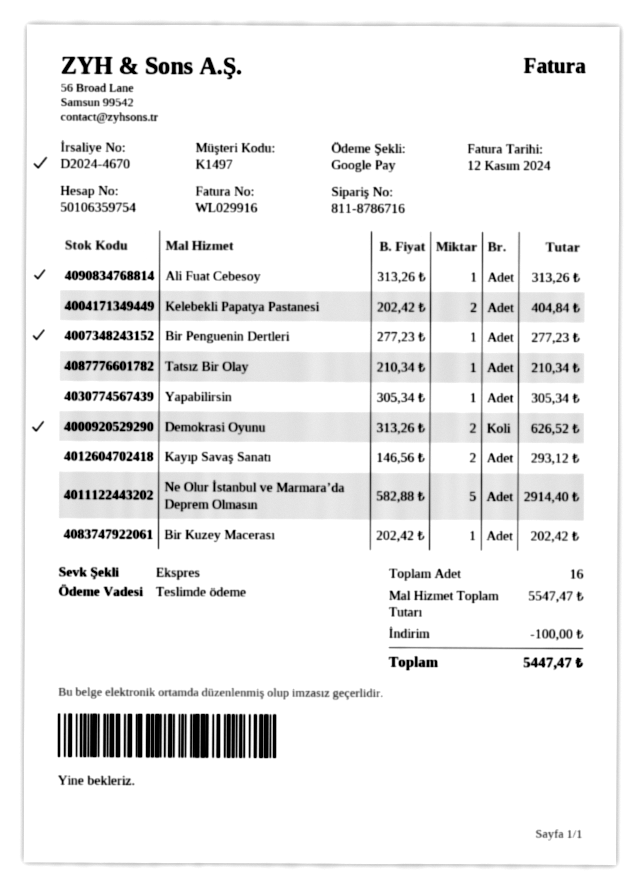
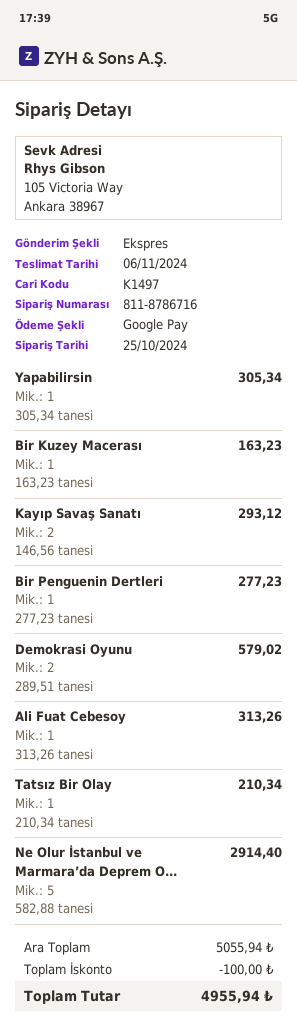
Kelebekli Papatya Pastanesi: 2 x 202.42 = 404.84 -> none
Demokrasi Oyunu: 2 x 313.26 = 626.52 -> 2 x 289.51 = 579.02
Bir Kuzey Macerası: 1 x 202.42 = 202.42 -> 1 x 163.23 = 163.23
subtotal: 5547.47 -> 5055.94
total: 5447.47 -> 4955.94

